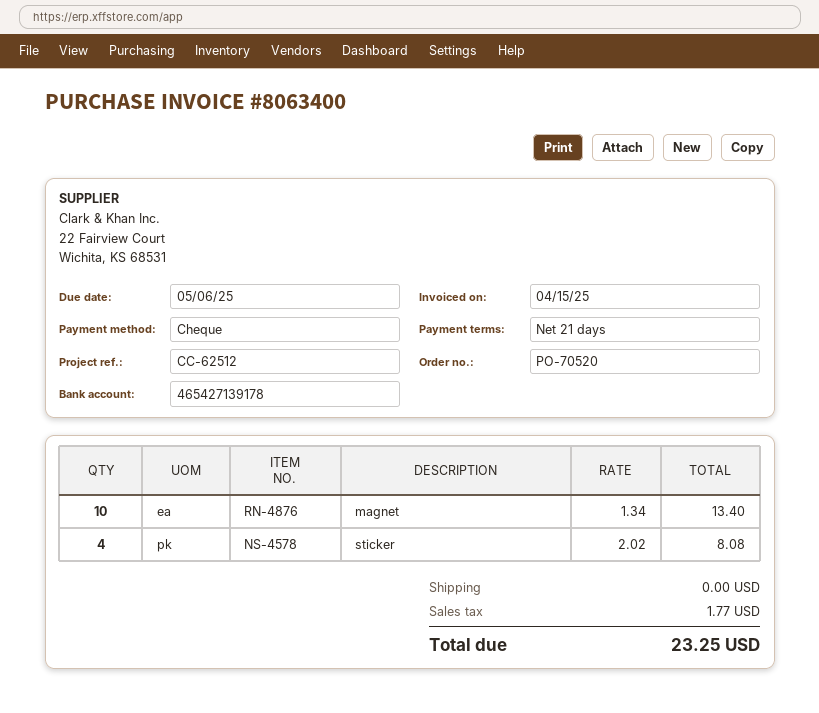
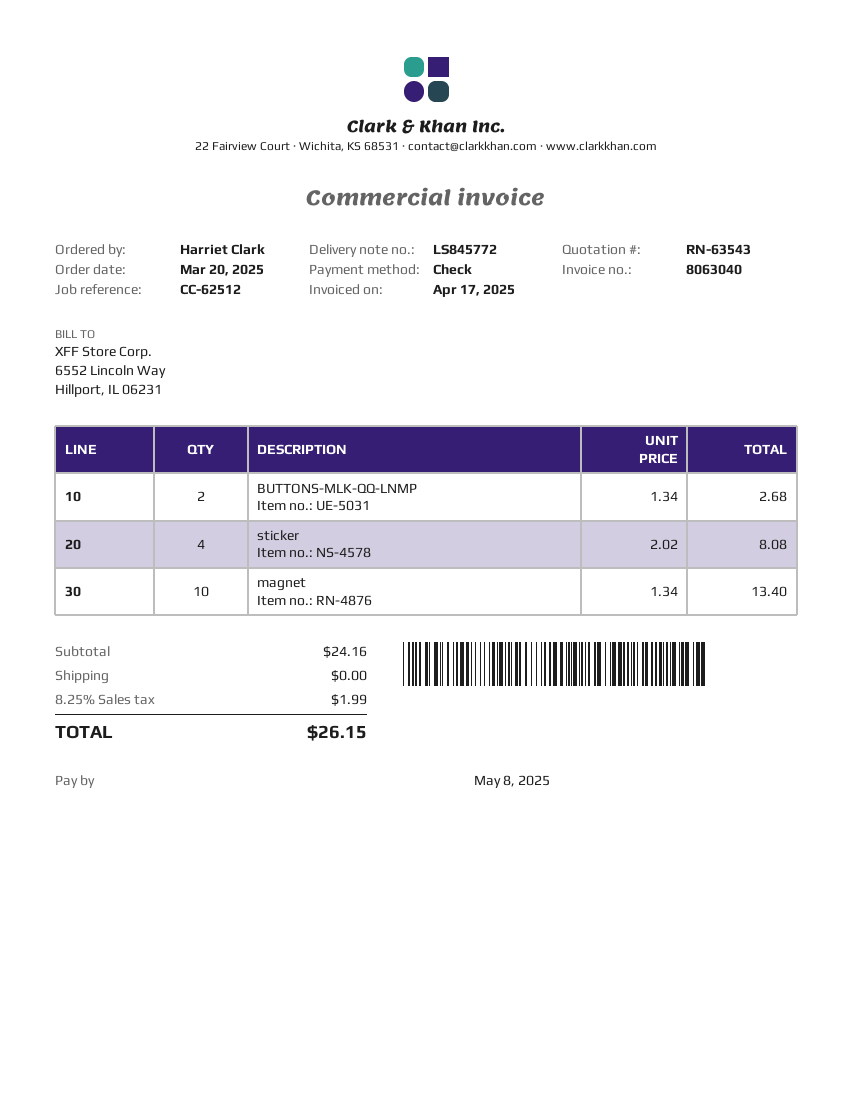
invoice number: 8063400 -> 8063040
invoice date: 2025-04-15 -> 2025-04-17
due date: 2025-05-06 -> 2025-05-08
BUTTONS-MLK-QQ-LNMP: none -> 2 x 1.34 = 2.68
tax: 1.77 -> 1.99
total: 23.25 -> 26.15

